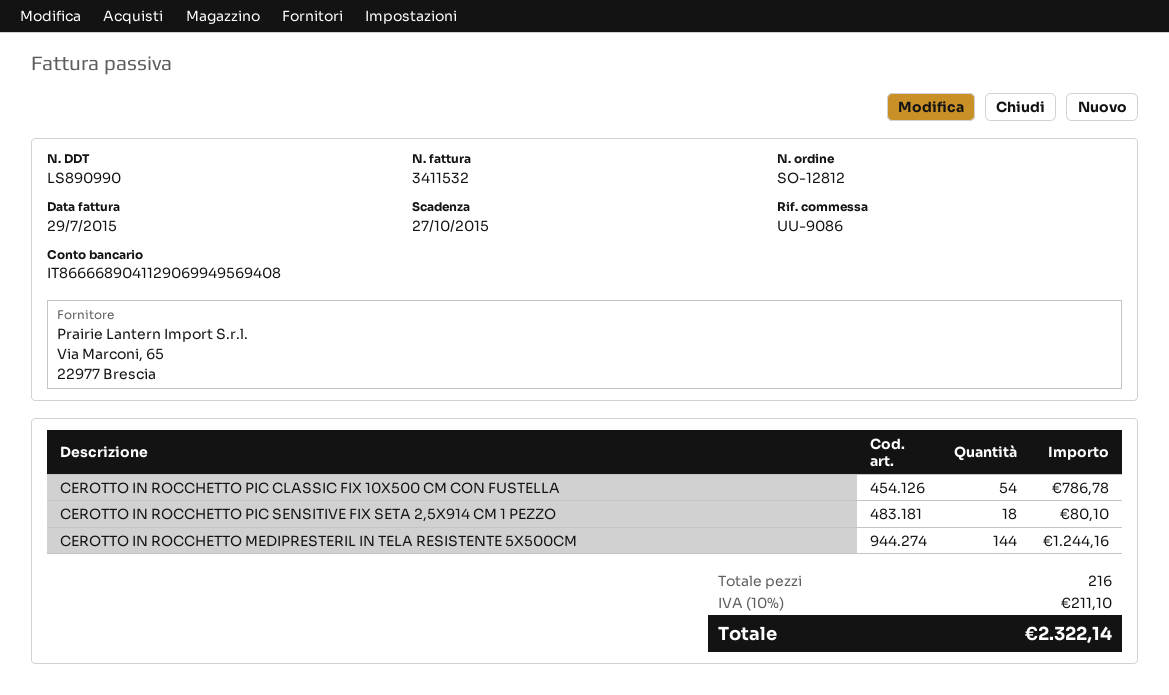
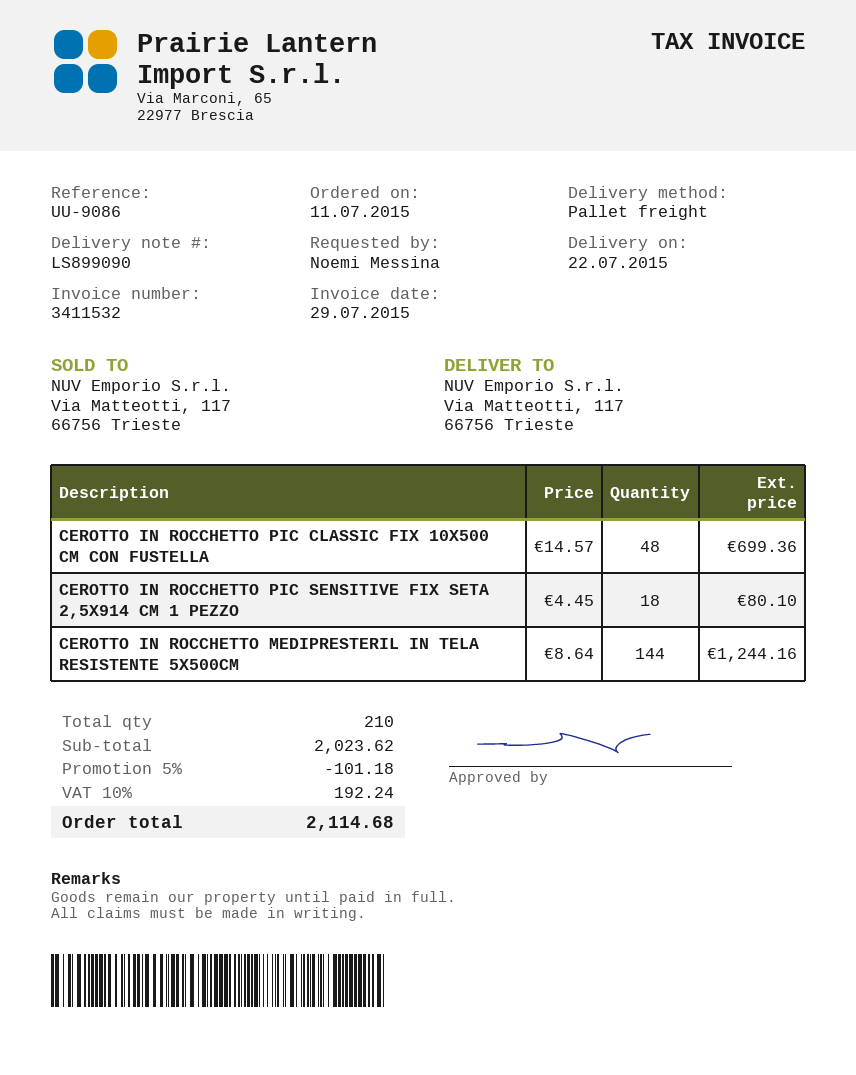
delivery note number: LS890990 -> LS899090
CEROTTO IN ROCCHETTO PIC CLASSIC FIX 10X500 CM CON FUSTELLA: 54 for 786.78 -> 48 for 699.36
total quantity: 216 -> 210
discount: none -> 5% = 101.18
tax: 10% = 211.10 -> 10% = 192.24
total: 2322.14 -> 2114.68

